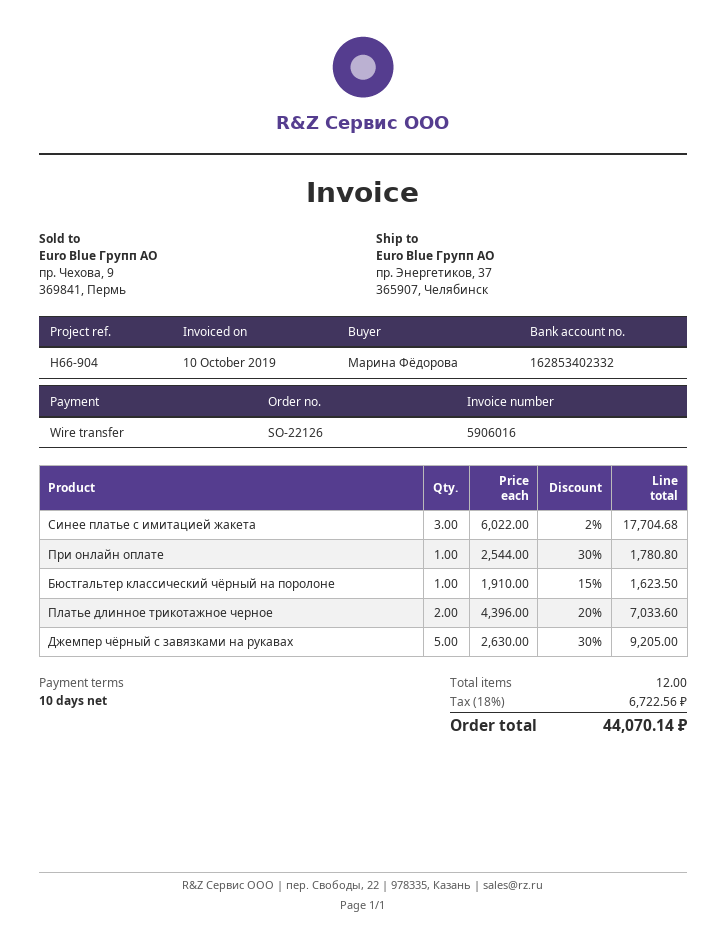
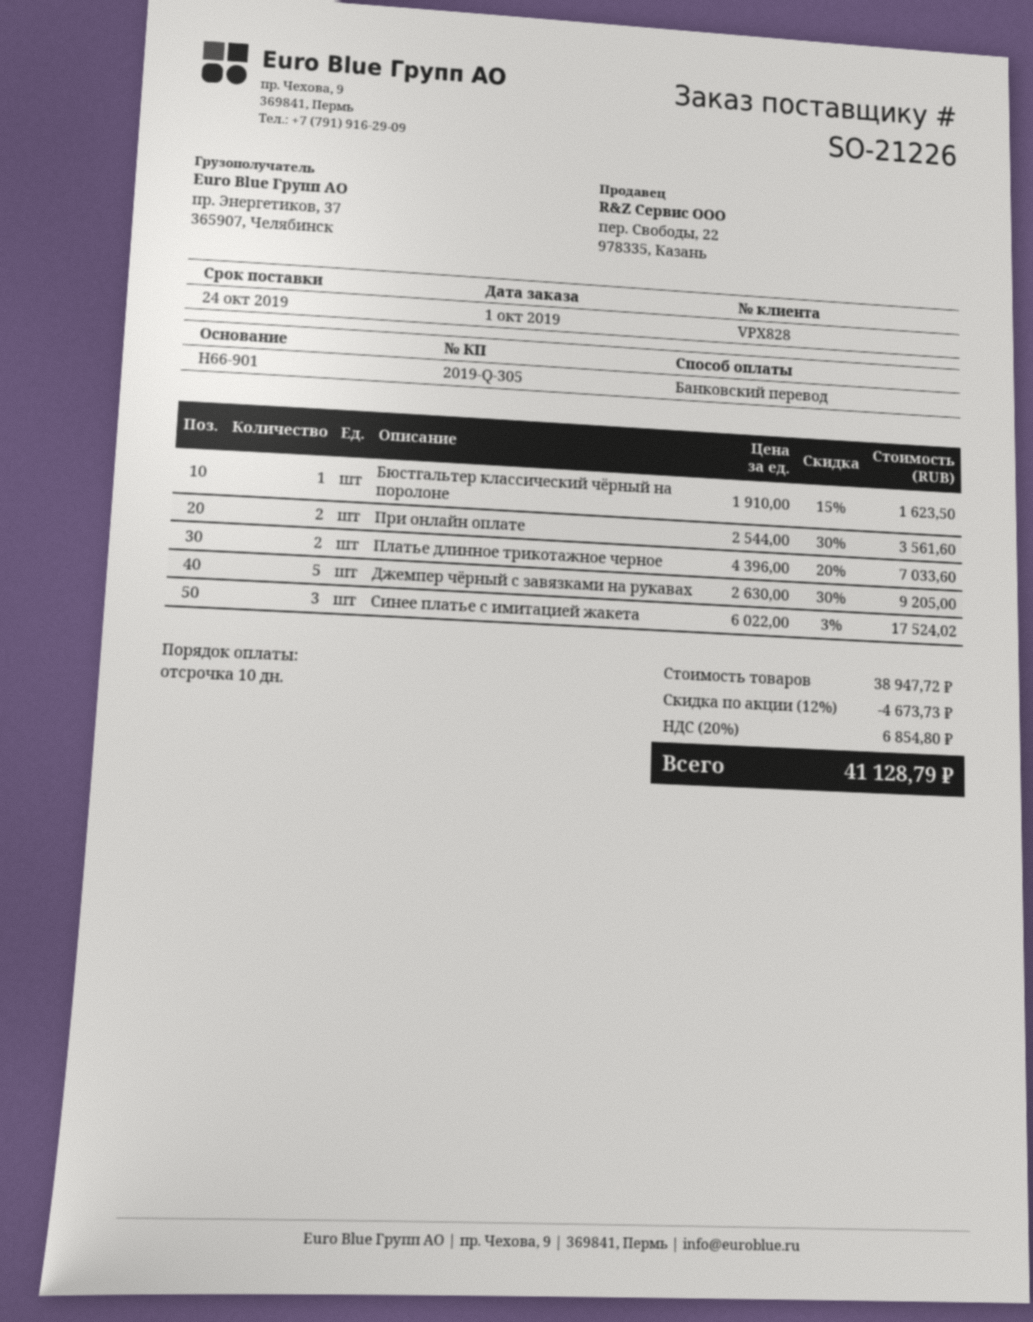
order number: SO-22126 -> SO-21226
reference: H66-904 -> H66-901
Синее платье с имитацией жакета: 3 x 6022.00 - 2% = 17704.68 -> 3 x 6022.00 - 3% = 17524.02
При онлайн оплате: 1 x 2544.00 - 30% = 1780.80 -> 2 x 2544.00 - 30% = 3561.60
discount: none -> 12% = 4673.73
tax: 18% = 6722.56 -> 20% = 6854.80
total: 44070.14 -> 41128.79

